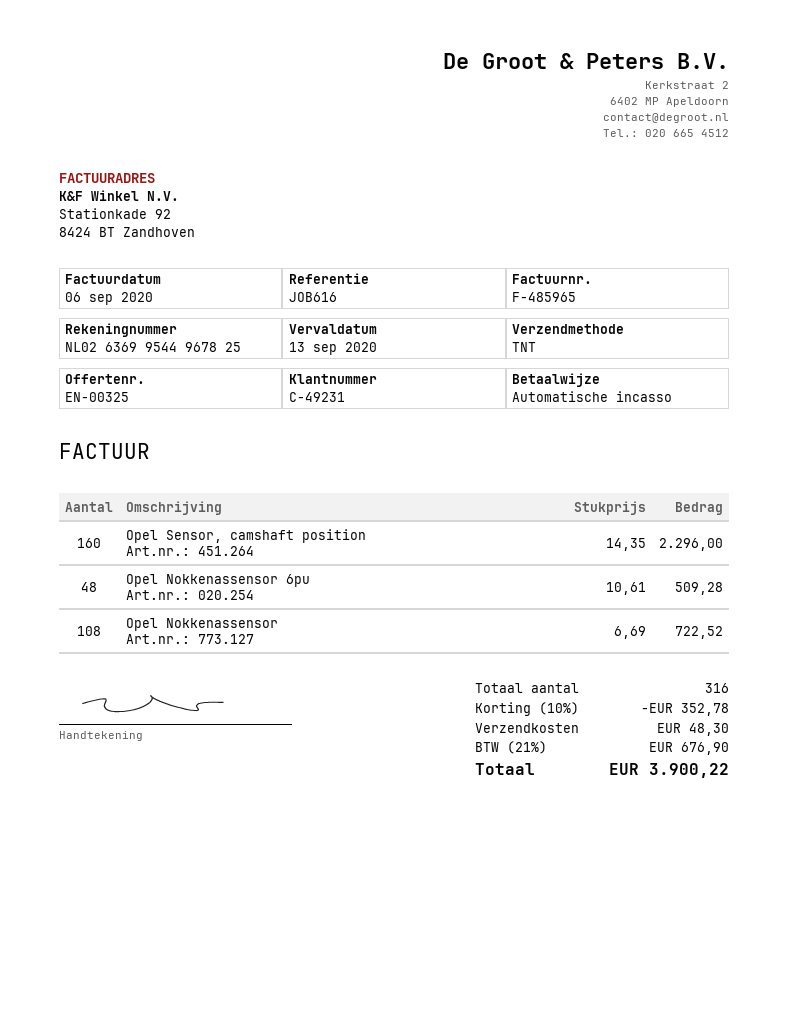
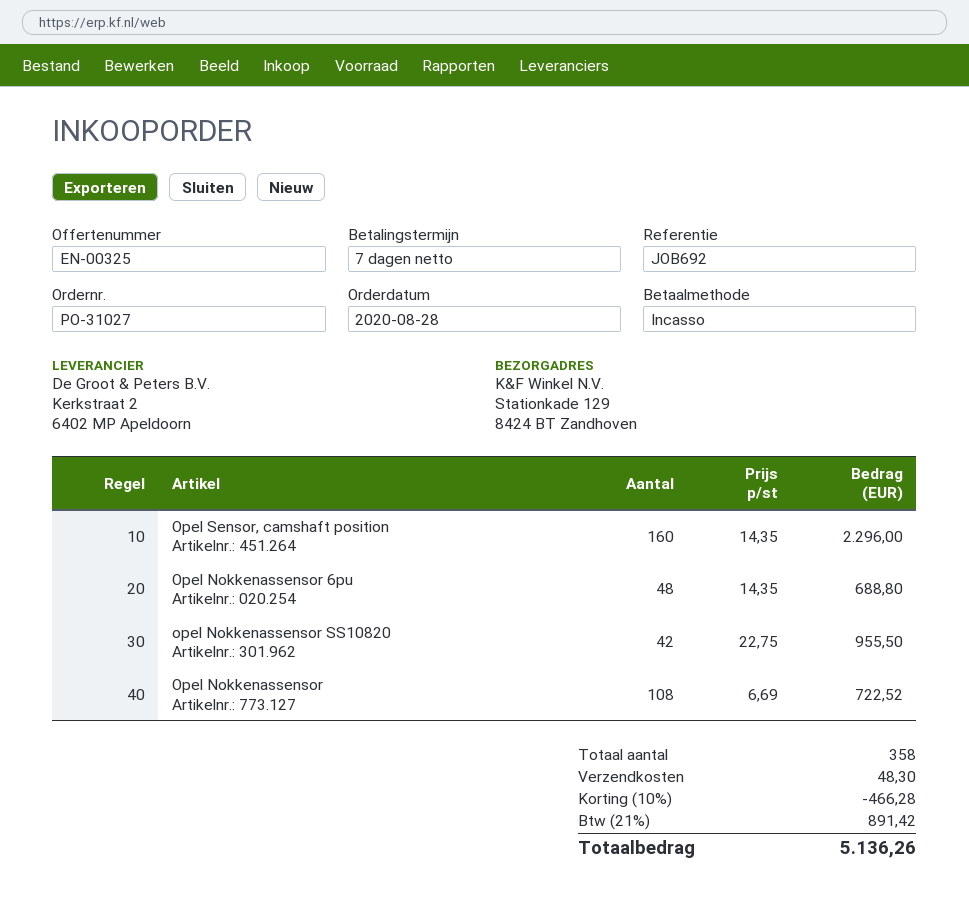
reference: JOB616 -> JOB692
Opel Nokkenassensor 6pu: 48 x 10.61 = 509.28 -> 48 x 14.35 = 688.80
opel Nokkenassensor SS10820: none -> 42 x 22.75 = 955.50
total quantity: 316 -> 358
discount: 10% = 352.78 -> 10% = 466.28
tax: 21% = 676.90 -> 21% = 891.42
total: 3900.22 -> 5136.26

